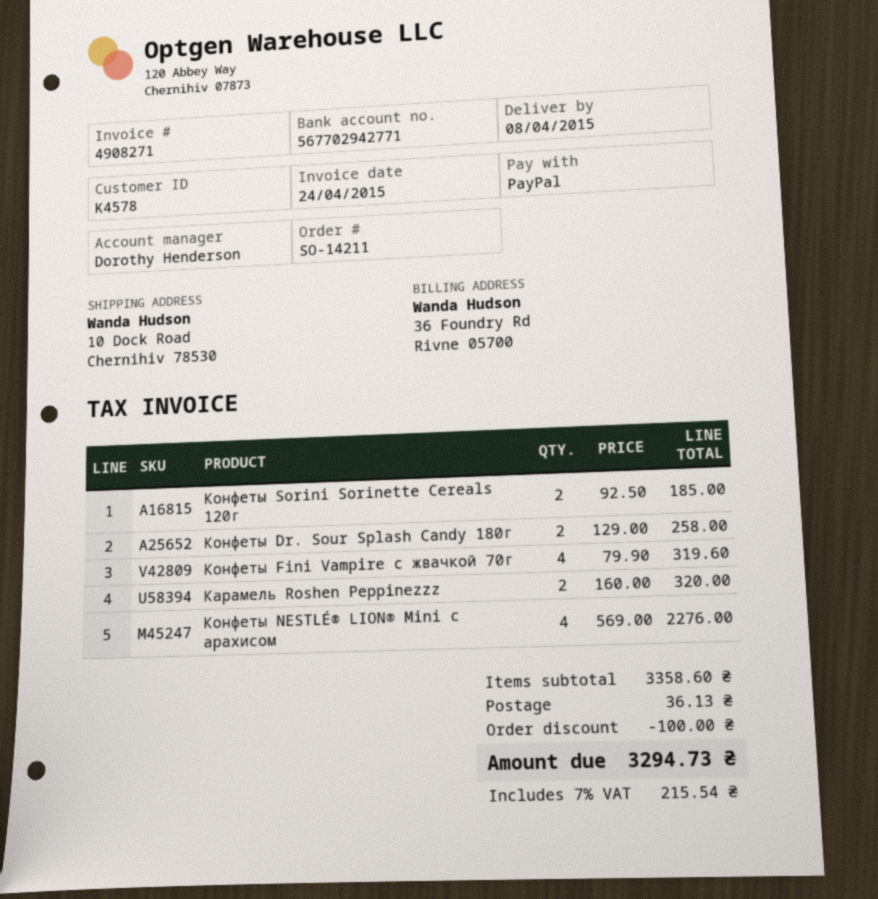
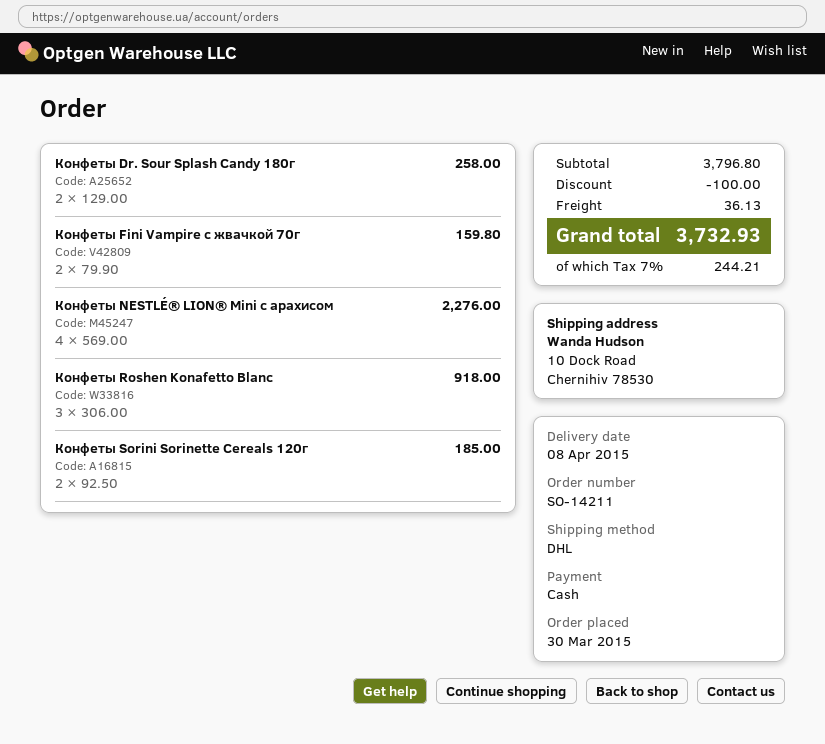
payment method: PayPal -> cash
Конфеты Fini Vampire с жвачкой 70г: 4 x 79.90 = 319.60 -> 2 x 79.90 = 159.80
Карамель Roshen Peppinezzz: 2 x 160.00 = 320.00 -> none
Конфеты Roshen Konafetto Blanc: none -> 3 x 306.00 = 918.00
subtotal: 3358.60 -> 3796.80
tax: 7% = 215.54 -> 7% = 244.21
total: 3294.73 -> 3732.93

